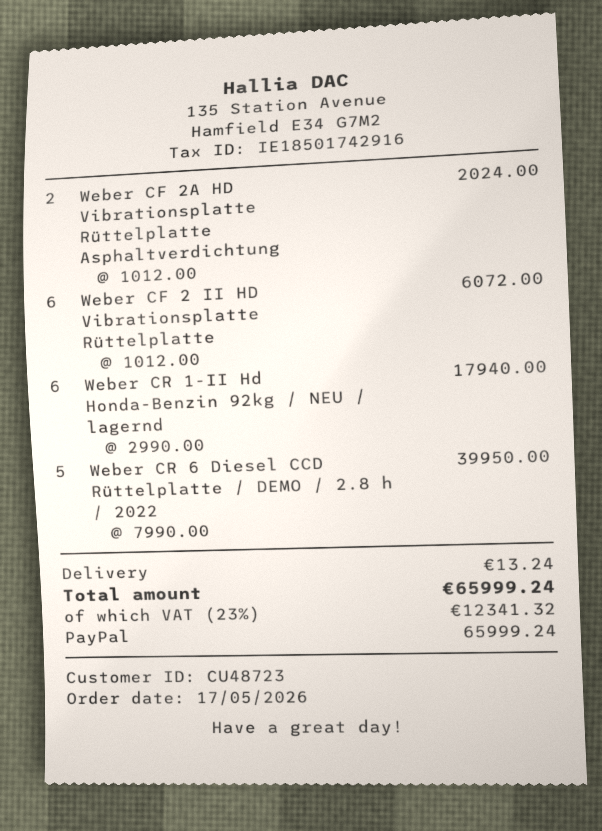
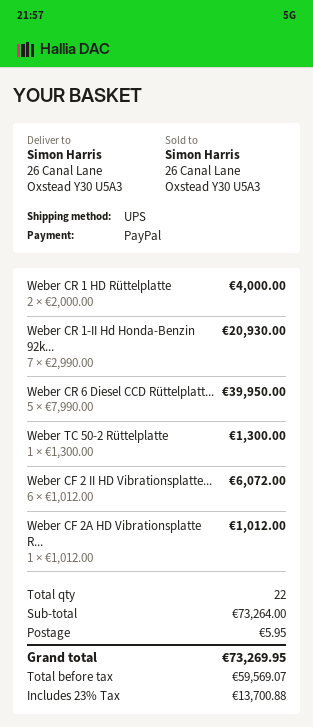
Weber CF 2A HD Vibrationsplatte Rüttelplatte Asphaltverdichtung: 2 x 1012.00 = 2024.00 -> 1 x 1012.00 = 1012.00
Weber CR 1-II Hd Honda-Benzin 92kg / NEU / lagernd: 6 x 2990.00 = 17940.00 -> 7 x 2990.00 = 20930.00
Weber CR 1 HD Rüttelplatte: none -> 2 x 2000.00 = 4000.00
Weber TC 50-2 Rüttelplatte: none -> 1 x 1300.00 = 1300.00
shipping: 13.24 -> 5.95
tax: 23% = 12341.32 -> 23% = 13700.88
total: 65999.24 -> 73269.95

